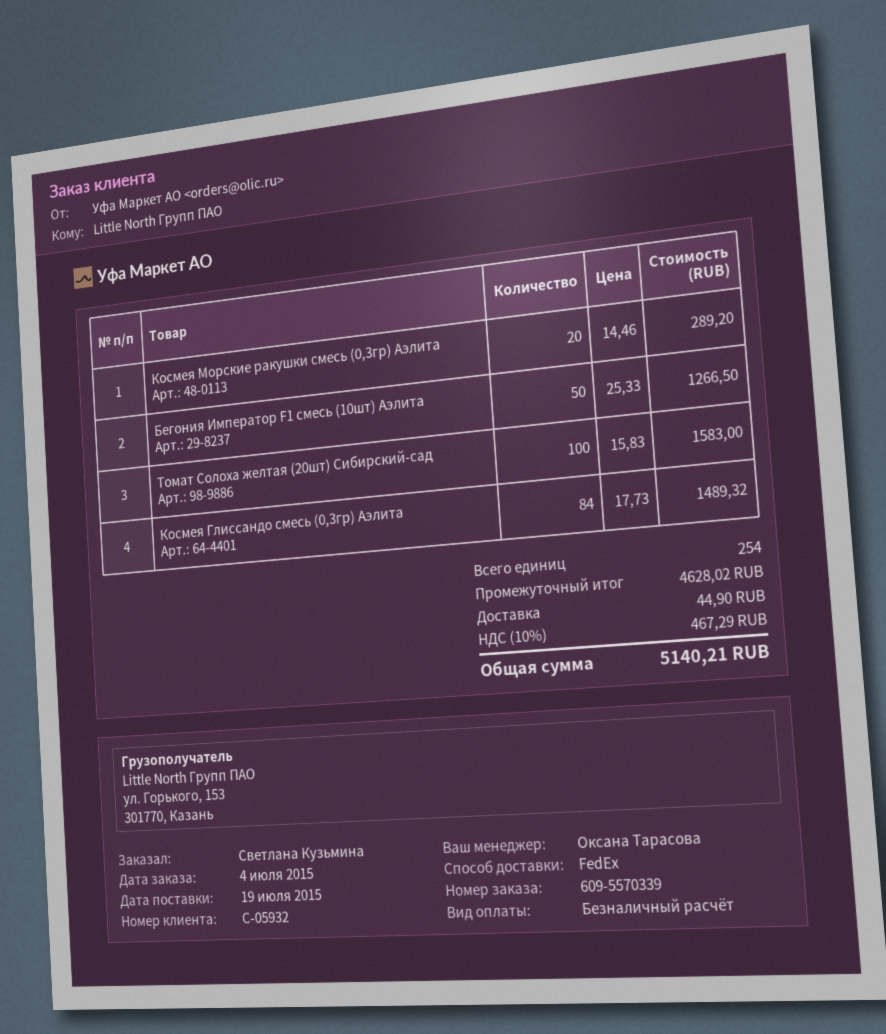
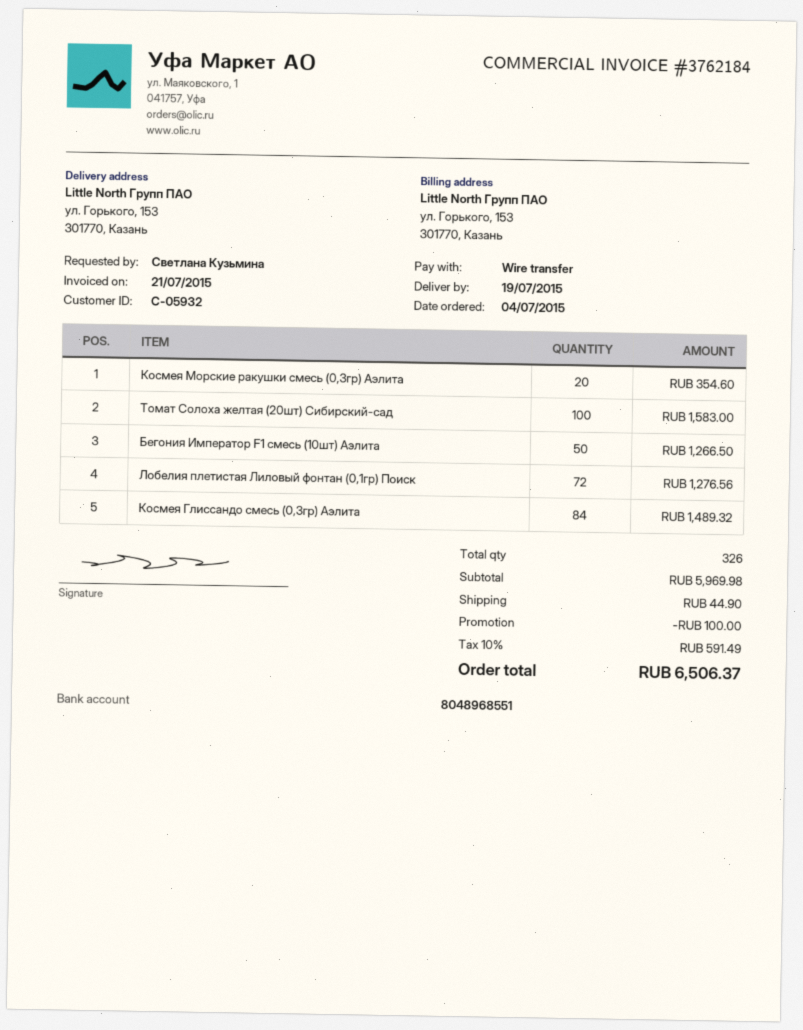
Космея Морские ракушки смесь (0,3гр) Аэлита: 20 for 289.20 -> 20 for 354.60
Лобелия плетистая Лиловый фонтан (0,1гр) Поиск: none -> 72 for 1276.56
total quantity: 254 -> 326
subtotal: 4628.02 -> 5969.98
discount: none -> 100.00
tax: 10% = 467.29 -> 10% = 591.49
total: 5140.21 -> 6506.37

